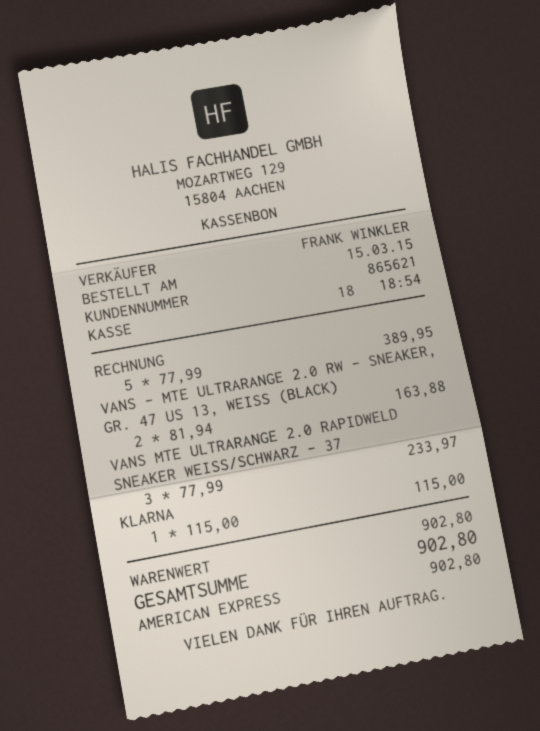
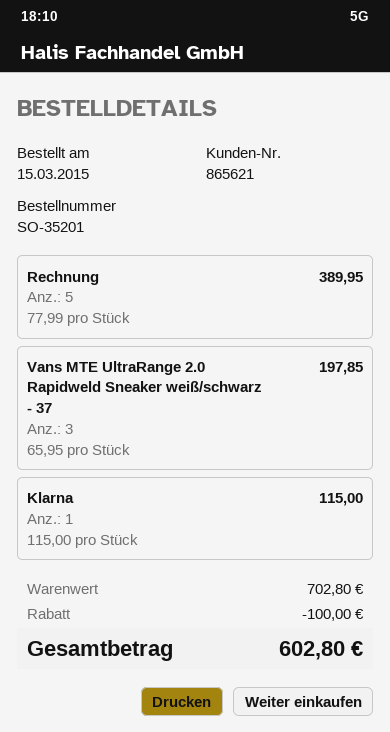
VANS - MTE ULTRARANGE 2.0 RW - SNEAKER, GR. 47 US 13, WEISS (BLACK): 2 x 81.94 = 163.88 -> none
VANS MTE ULTRARANGE 2.0 RAPIDWELD SNEAKER WEISS/SCHWARZ - 37: 3 x 77.99 = 233.97 -> 3 x 65.95 = 197.85
subtotal: 902.80 -> 702.80
discount: none -> 100.00
total: 902.80 -> 602.80

